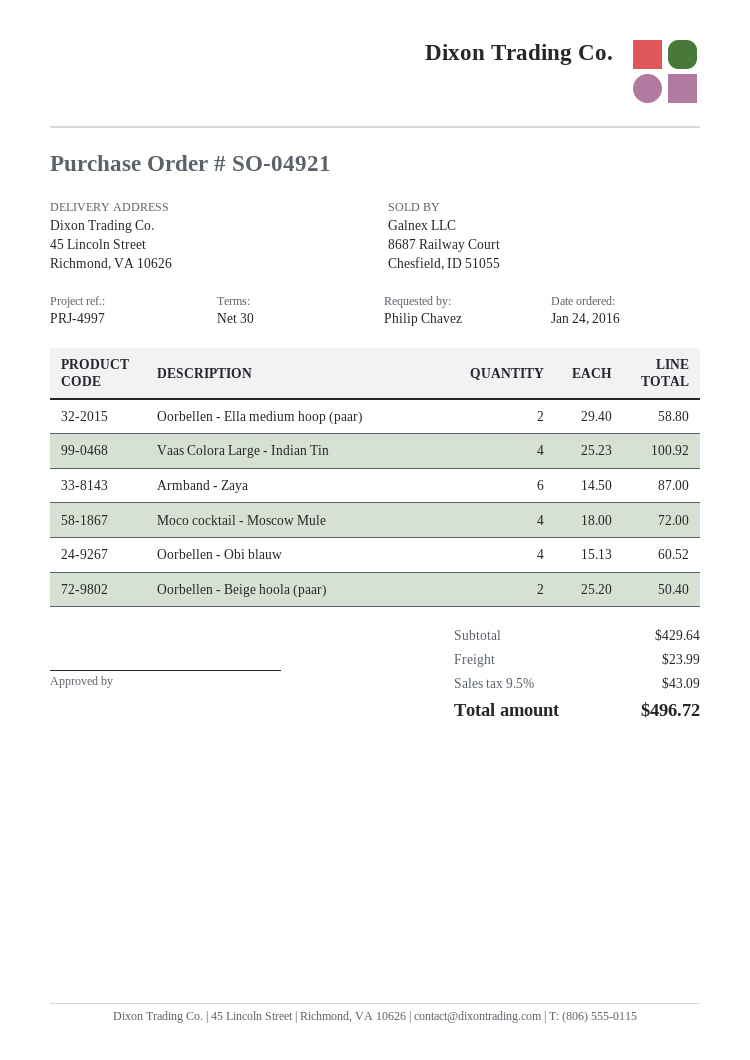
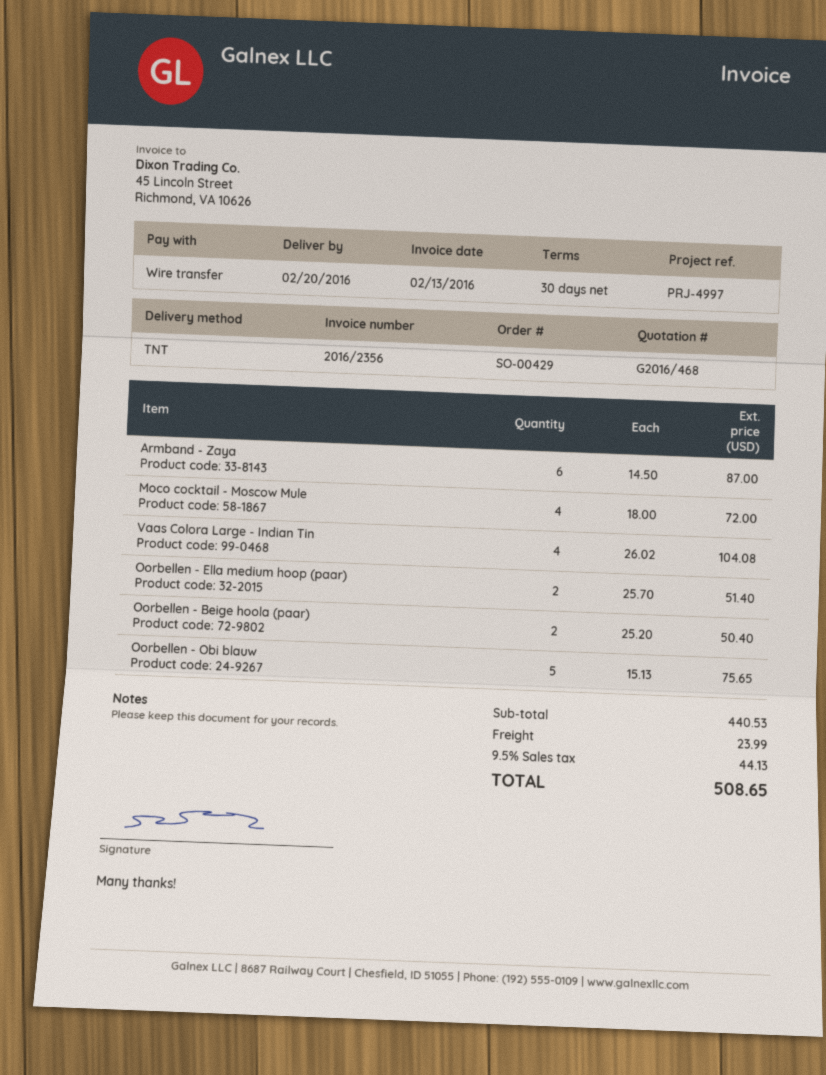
order number: SO-04921 -> SO-00429
Oorbellen - Ella medium hoop (paar): 2 x 29.40 = 58.80 -> 2 x 25.70 = 51.40
Vaas Colora Large - Indian Tin: 4 x 25.23 = 100.92 -> 4 x 26.02 = 104.08
Oorbellen - Obi blauw: 4 x 15.13 = 60.52 -> 5 x 15.13 = 75.65
subtotal: 429.64 -> 440.53
tax: 9.5% = 43.09 -> 9.5% = 44.13
total: 496.72 -> 508.65

